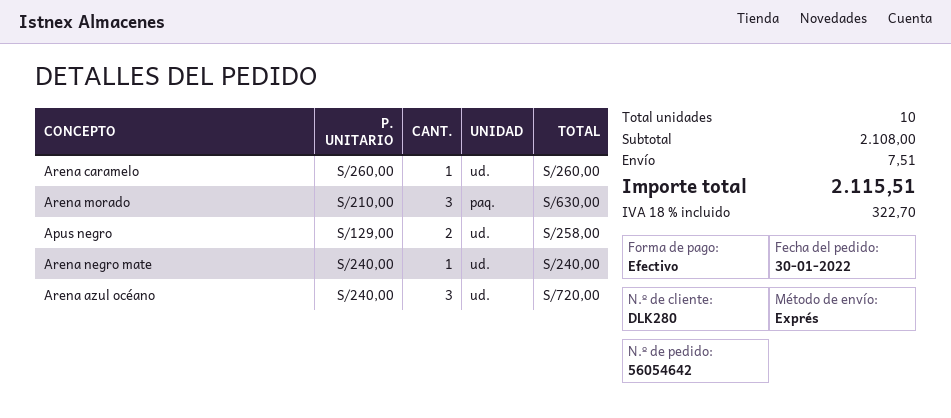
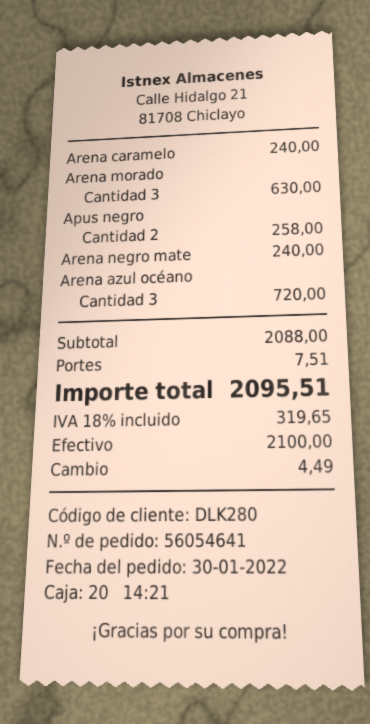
order number: 56054642 -> 56054641
Arena caramelo: 1 for 260.00 -> 1 for 240.00
subtotal: 2108.00 -> 2088.00
tax: 18% = 322.70 -> 18% = 319.65
total: 2115.51 -> 2095.51

